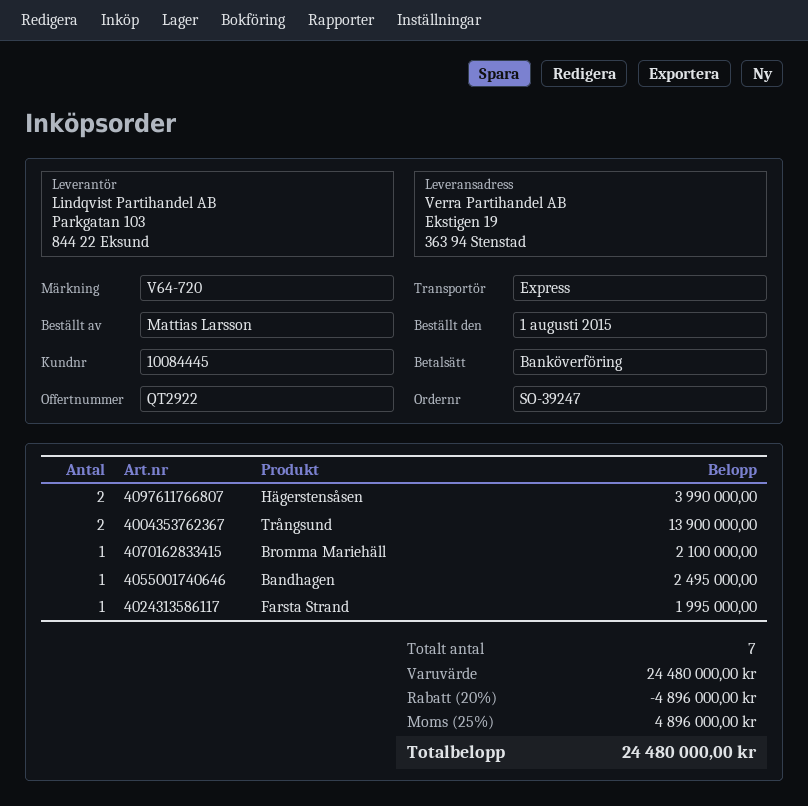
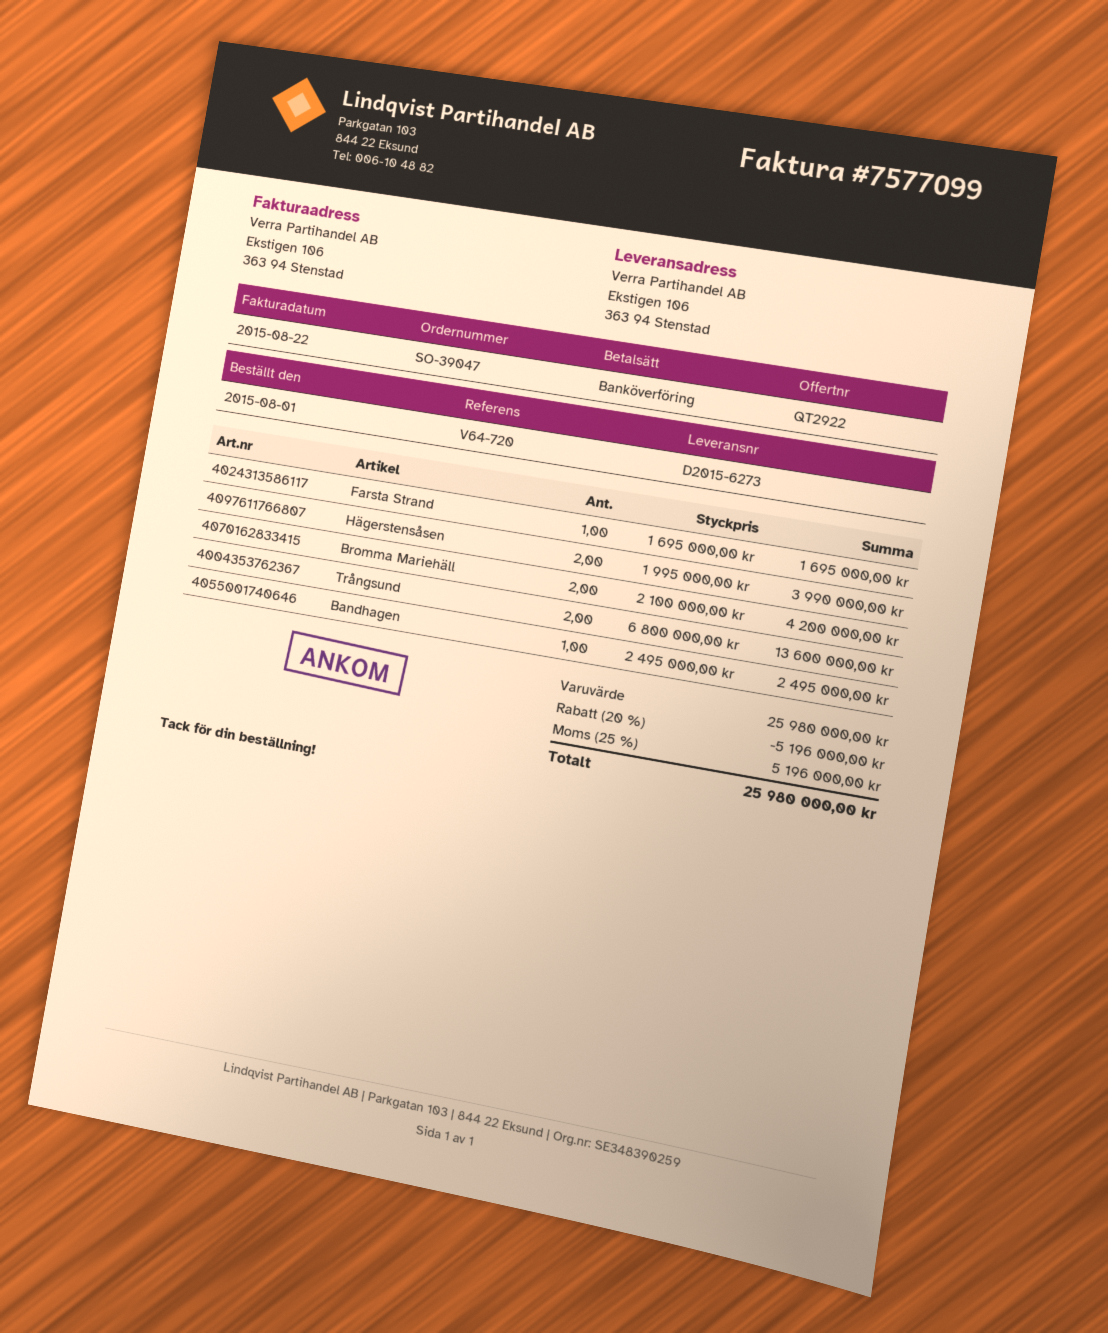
order number: SO-39247 -> SO-39047
ship to: Ekstigen 19, 363 94 Stenstad -> Ekstigen 106, 363 94 Stenstad
Trångsund: 2 for 13900000.00 -> 2 for 13600000.00
Bromma Mariehäll: 1 for 2100000.00 -> 2 for 4200000.00
Farsta Strand: 1 for 1995000.00 -> 1 for 1695000.00
subtotal: 24480000.00 -> 25980000.00
discount: 20% = 4896000.00 -> 20% = 5196000.00
tax: 25% = 4896000.00 -> 25% = 5196000.00
total: 24480000.00 -> 25980000.00

